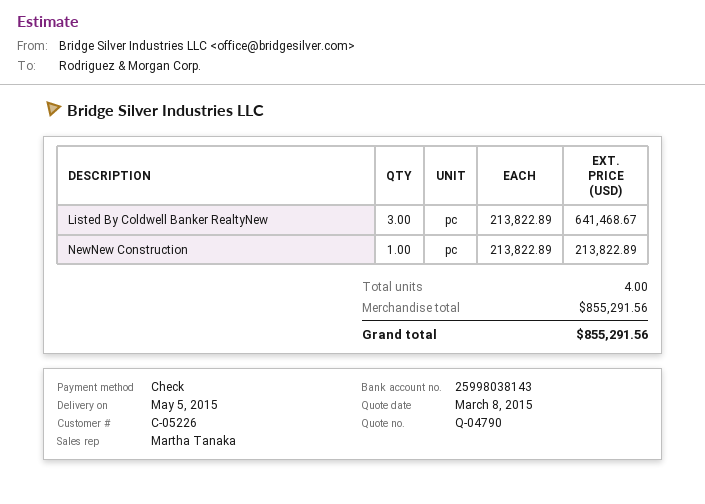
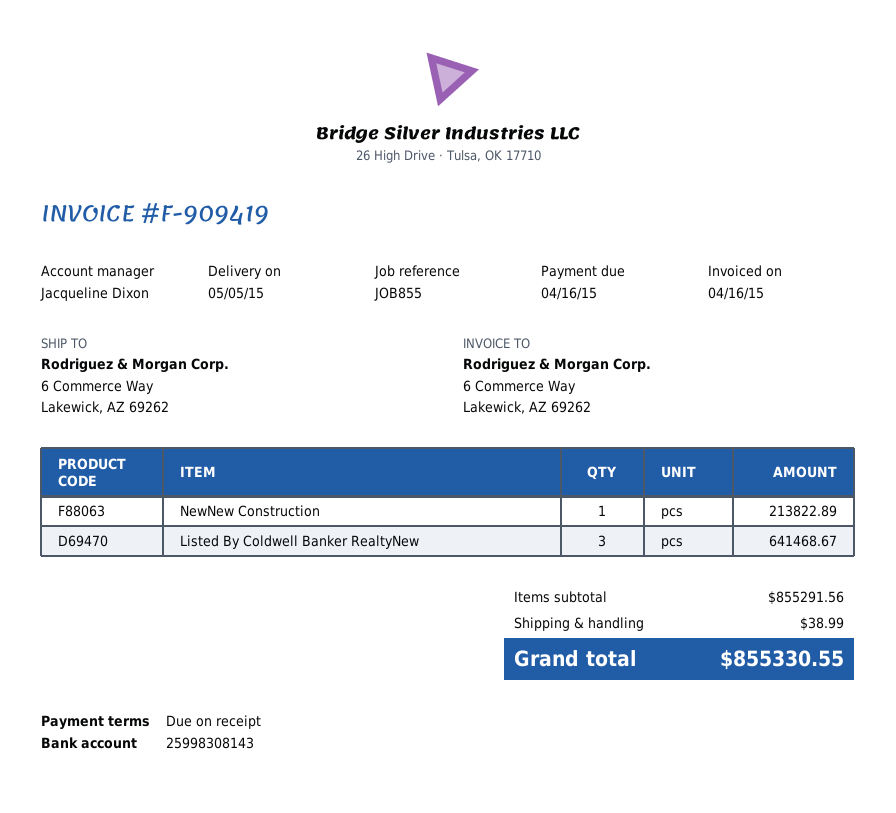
sales rep: Martha Tanaka -> Jacqueline Dixon
bank account: 25998038143 -> 25998308143
shipping: none -> 38.99
total: 855291.56 -> 855330.55

